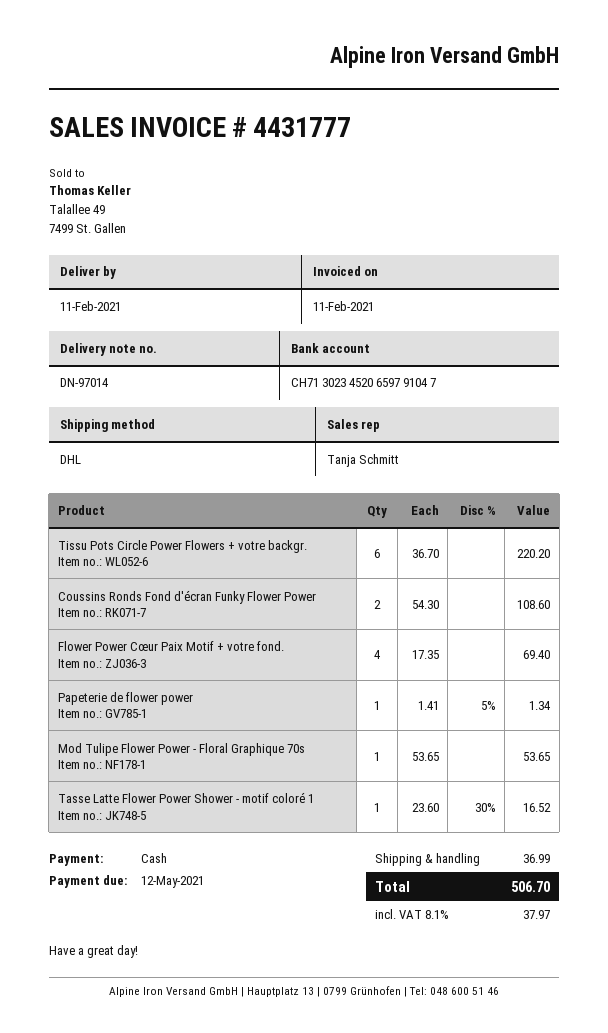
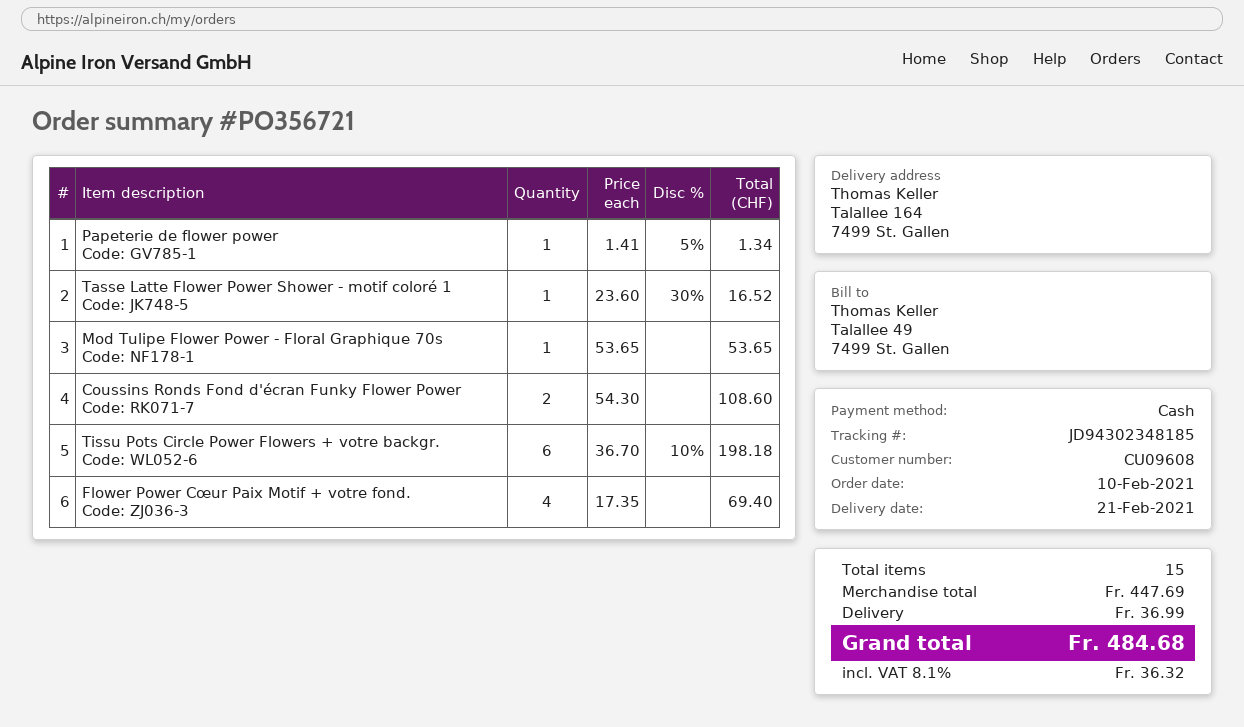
delivery date: 2021-02-11 -> 2021-02-21
Tissu Pots Circle Power Flowers + votre backgr.: 6 x 36.70 = 220.20 -> 6 x 36.70 - 10% = 198.18
tax: 8.1% = 37.97 -> 8.1% = 36.32
total: 506.70 -> 484.68

